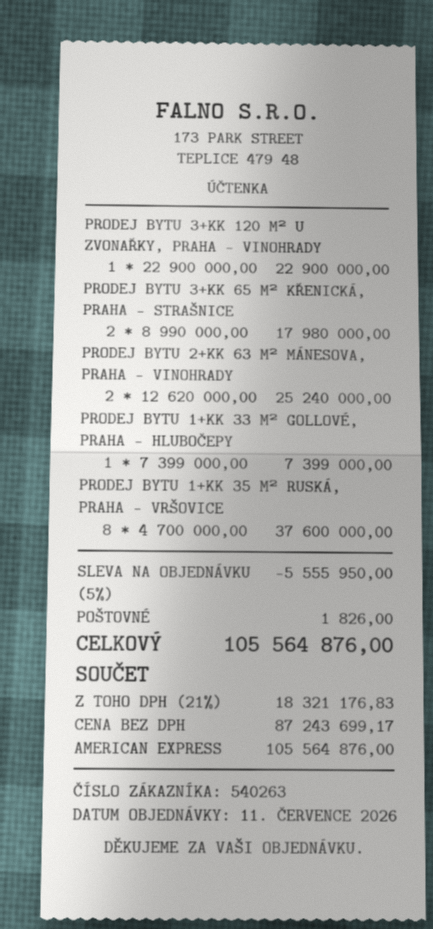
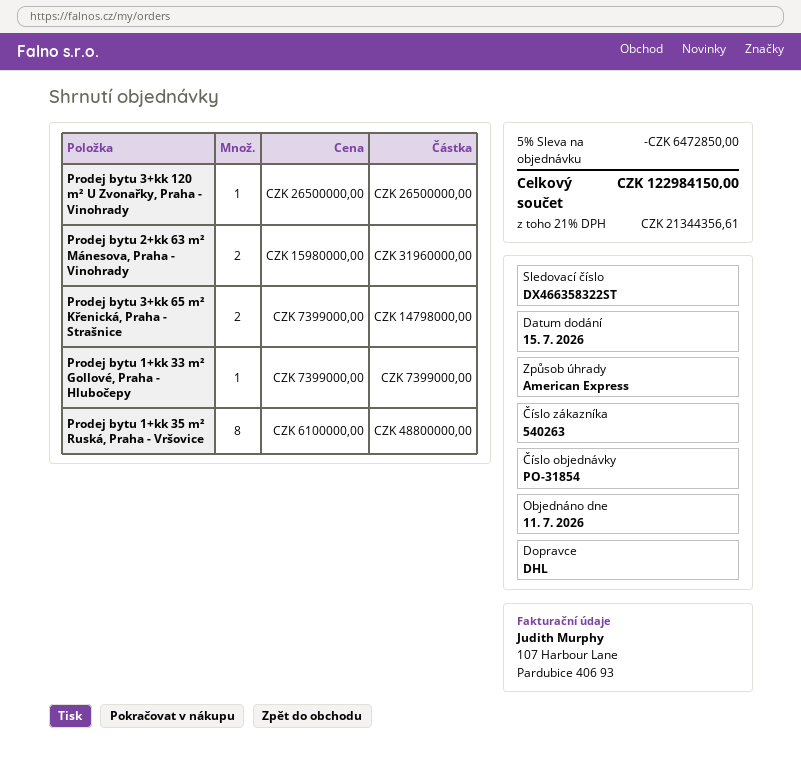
PRODEJ BYTU 3+KK 120 M² U ZVONAŘKY, PRAHA - VINOHRADY: 1 x 22900000.00 = 22900000.00 -> 1 x 26500000.00 = 26500000.00
PRODEJ BYTU 3+KK 65 M² KŘENICKÁ, PRAHA - STRAŠNICE: 2 x 8990000.00 = 17980000.00 -> 2 x 7399000.00 = 14798000.00
PRODEJ BYTU 2+KK 63 M² MÁNESOVA, PRAHA - VINOHRADY: 2 x 12620000.00 = 25240000.00 -> 2 x 15980000.00 = 31960000.00
PRODEJ BYTU 1+KK 35 M² RUSKÁ, PRAHA - VRŠOVICE: 8 x 4700000.00 = 37600000.00 -> 8 x 6100000.00 = 48800000.00
discount: 5% = 5555950.00 -> 5% = 6472850.00
shipping: 1826.00 -> none
tax: 21% = 18321176.83 -> 21% = 21344356.61
total: 105564876.00 -> 122984150.00

